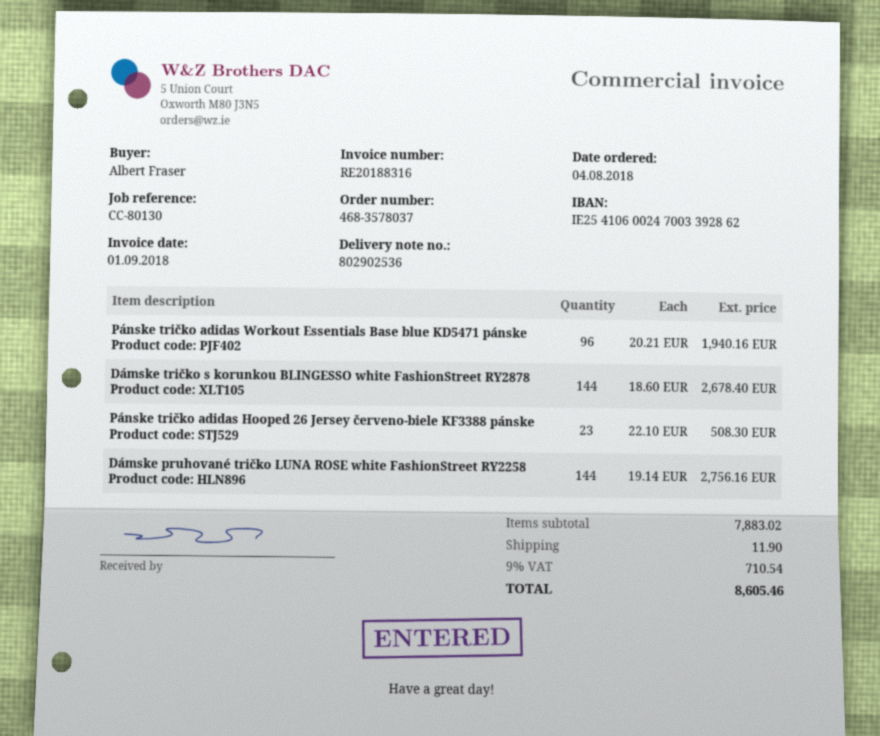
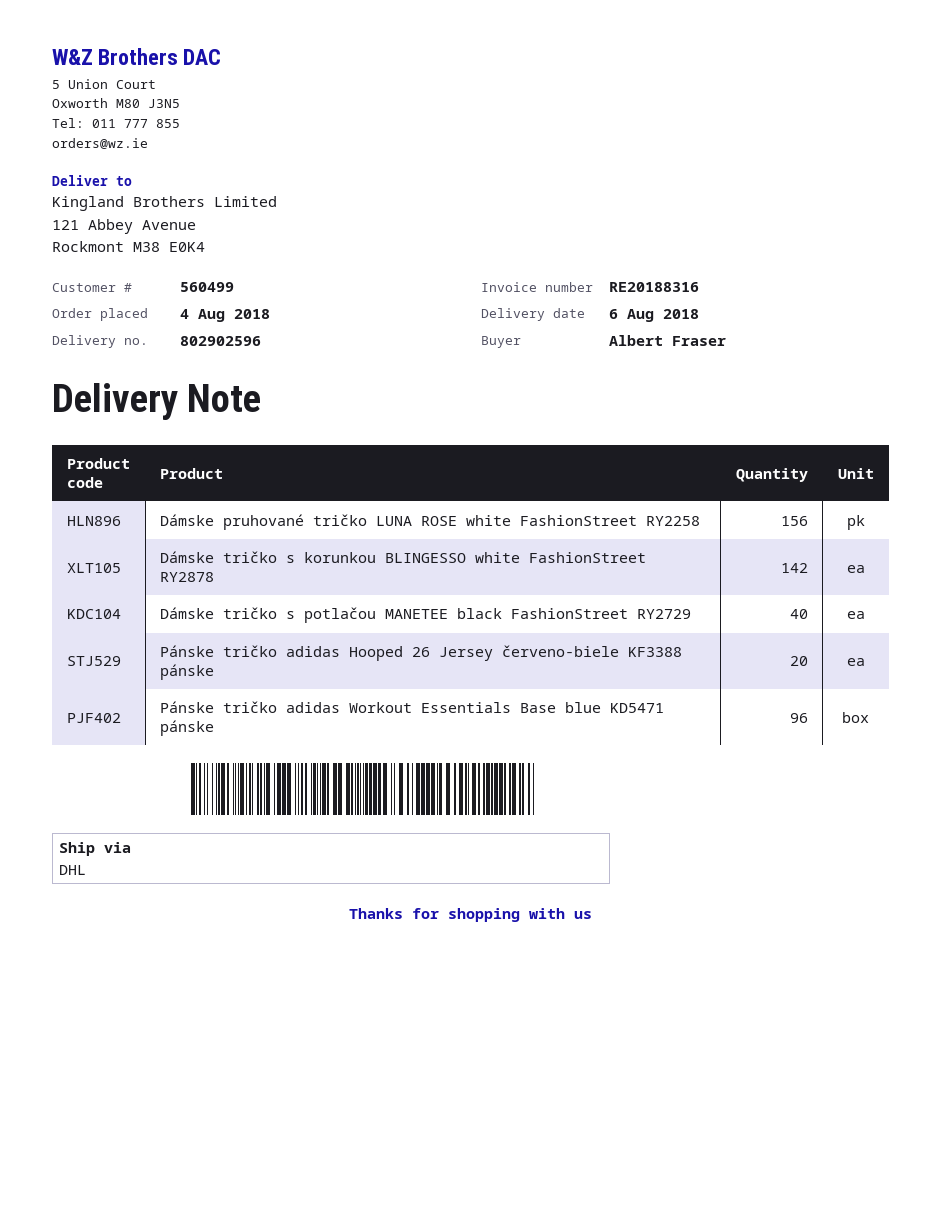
delivery note number: 802902536 -> 802902596
Dámske tričko s korunkou BLINGESSO white FashionStreet RY2878: 144 -> 142
Pánske tričko adidas Hooped 26 Jersey červeno-biele KF3388 pánske: 23 -> 20
Dámske pruhované tričko LUNA ROSE white FashionStreet RY2258: 144 -> 156
Dámske tričko s potlačou MANETEE black FashionStreet RY2729: none -> 40

